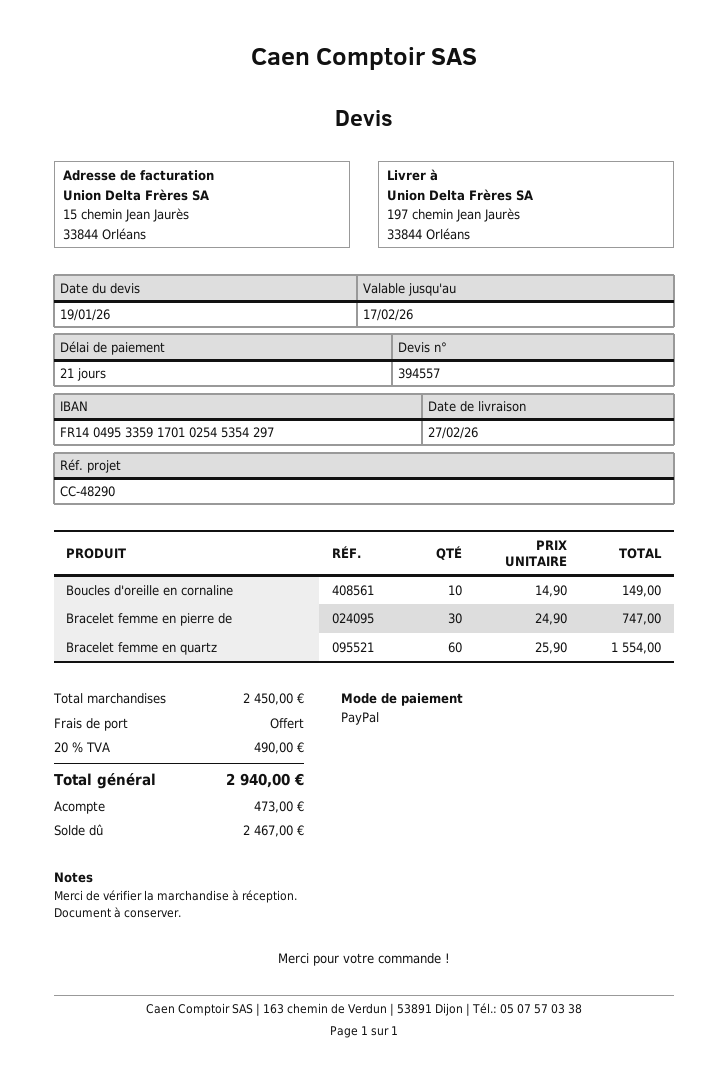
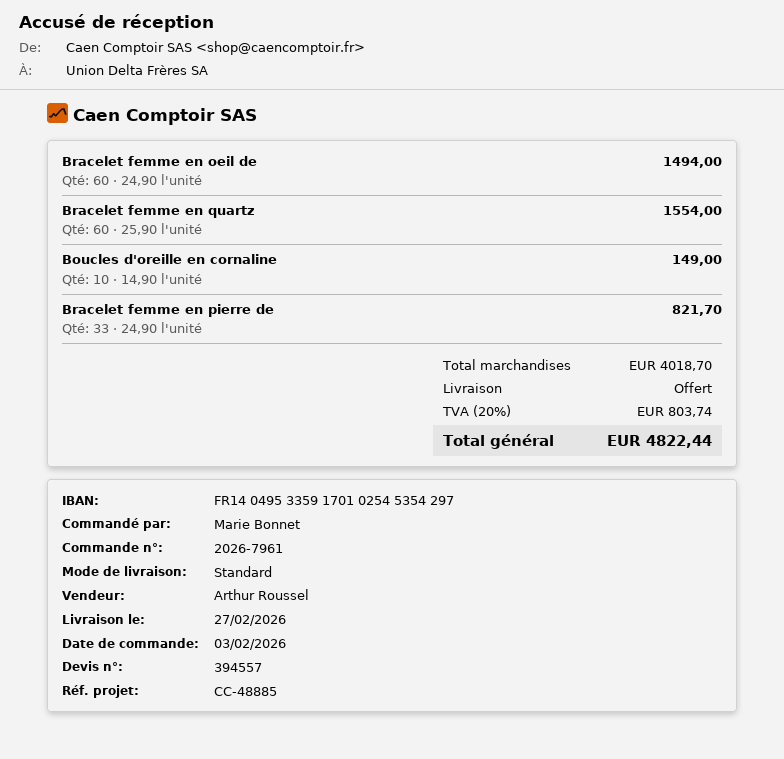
reference: CC-48290 -> CC-48885
Bracelet femme en pierre de: 30 x 24.90 = 747.00 -> 33 x 24.90 = 821.70
Bracelet femme en oeil de: none -> 60 x 24.90 = 1494.00
subtotal: 2450.00 -> 4018.70
tax: 20% = 490.00 -> 20% = 803.74
total: 2940.00 -> 4822.44

